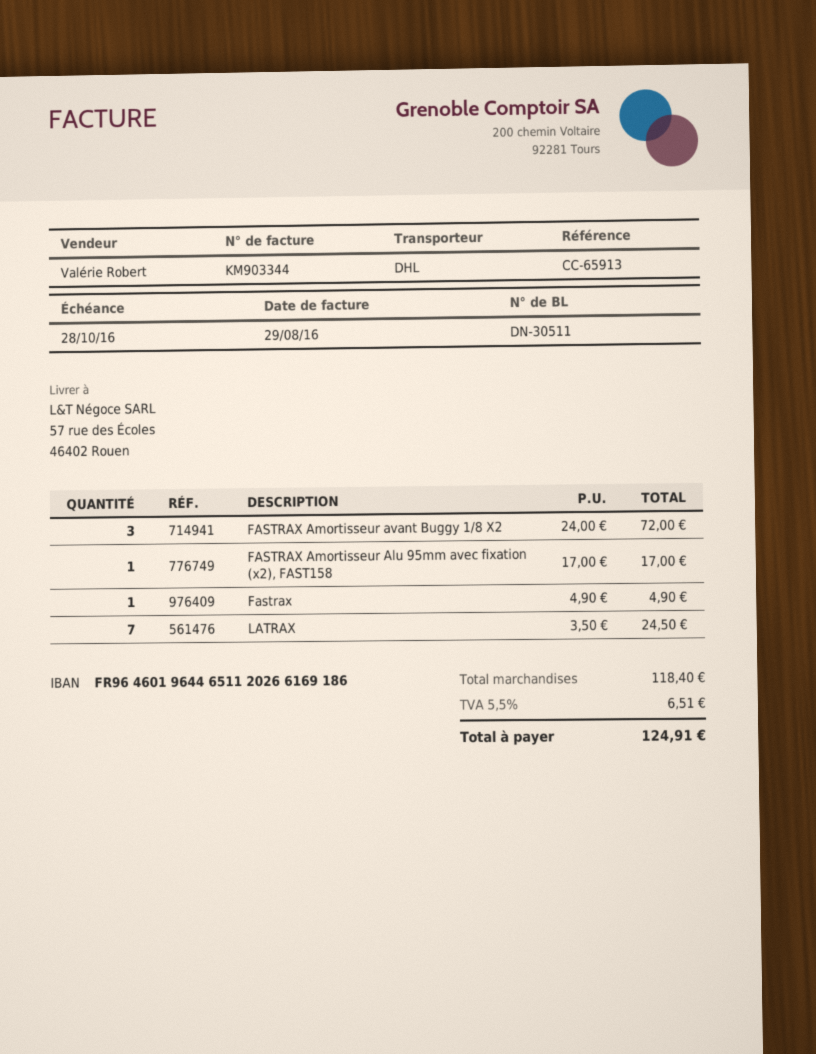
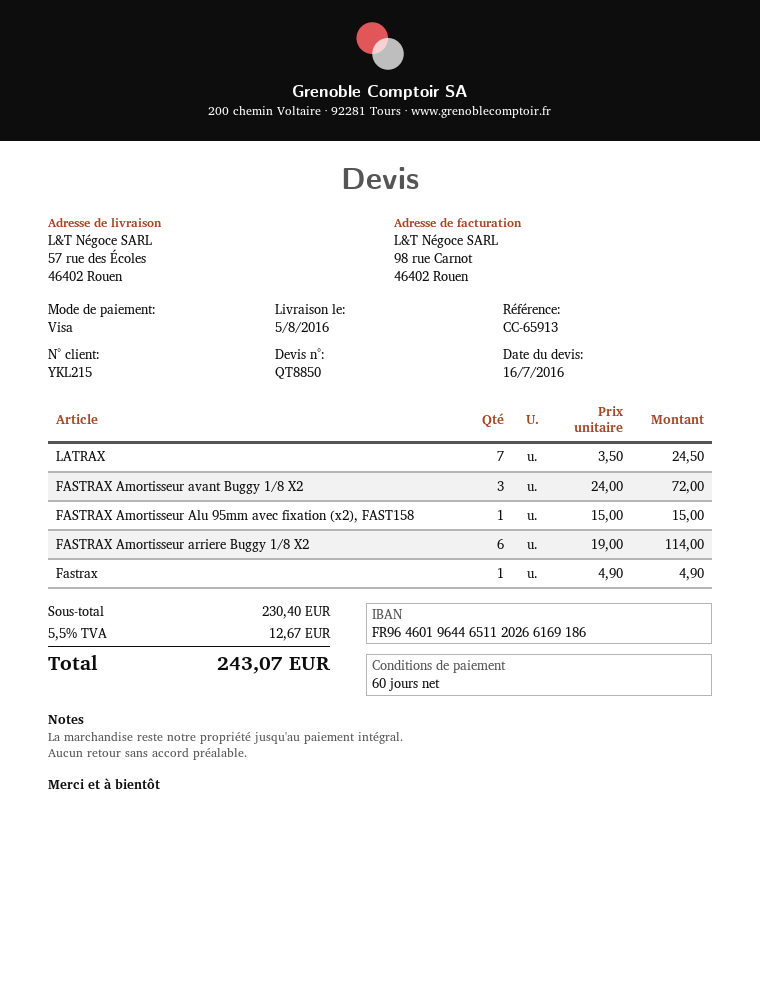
FASTRAX Amortisseur Alu 95mm avec fixation (x2), FAST158: 1 x 17.00 = 17.00 -> 1 x 15.00 = 15.00
FASTRAX Amortisseur arriere Buggy 1/8 X2: none -> 6 x 19.00 = 114.00
subtotal: 118.40 -> 230.40
tax: 5.5% = 6.51 -> 5.5% = 12.67
total: 124.91 -> 243.07

